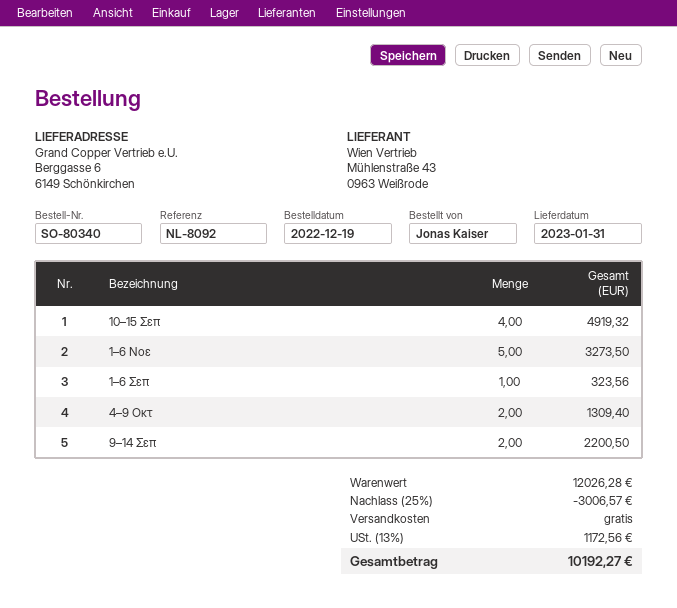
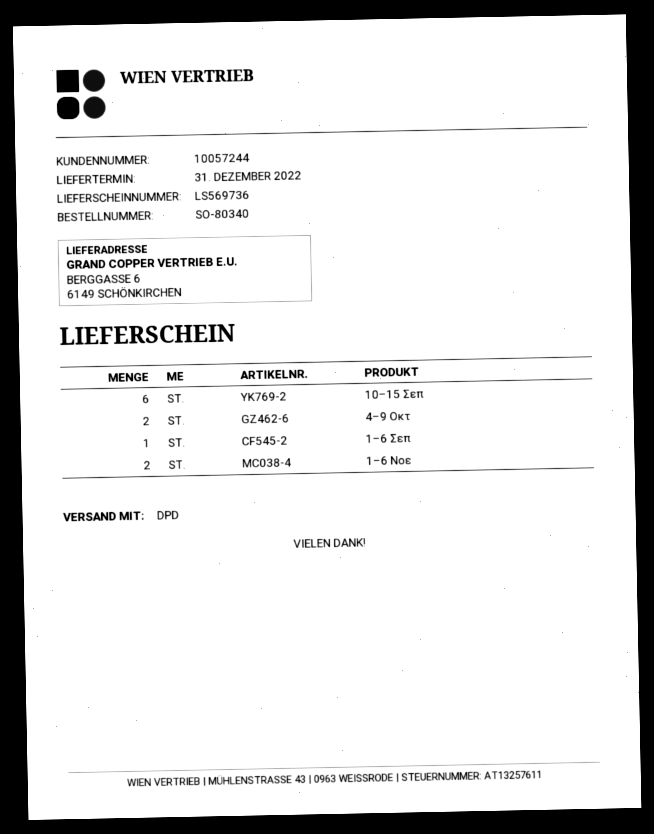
delivery date: 2023-01-31 -> 2022-12-31
10–15 Σεπ: 4 -> 6
1–6 Νοε: 5 -> 2
9–14 Σεπ: 2 -> none

